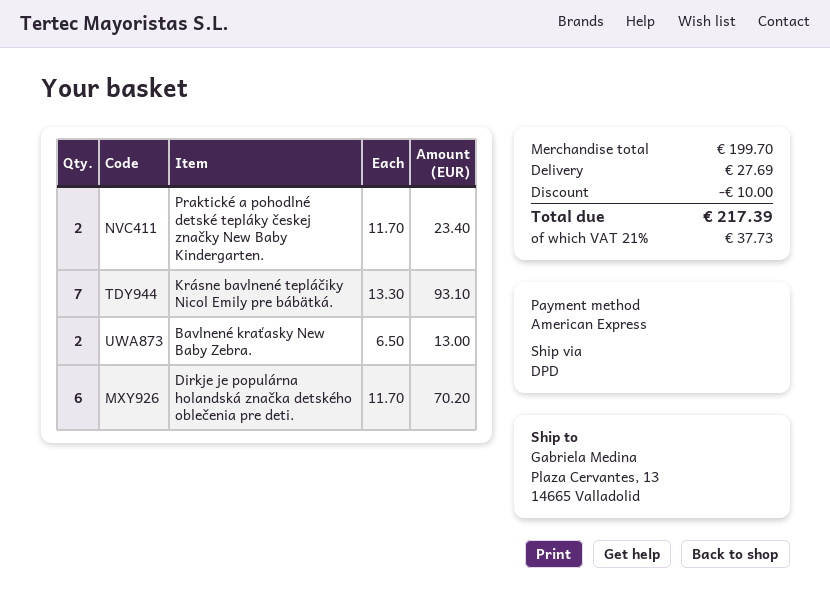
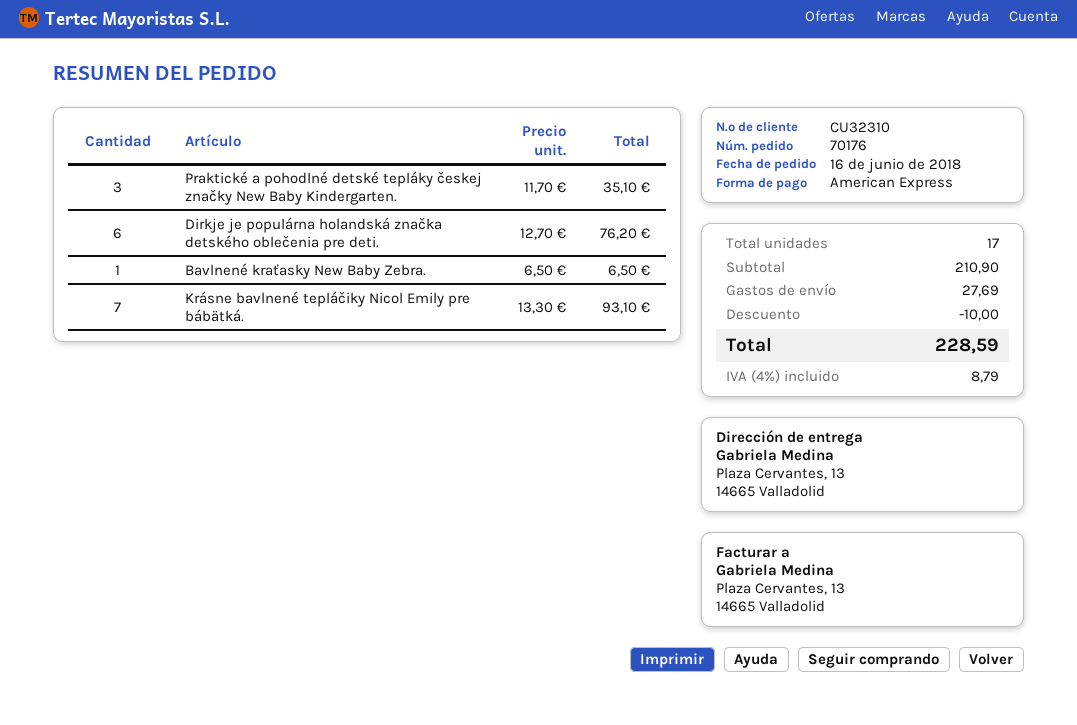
Praktické a pohodlné detské tepláky českej značky New Baby Kindergarten.: 2 x 11.70 = 23.40 -> 3 x 11.70 = 35.10
Bavlnené kraťasky New Baby Zebra.: 2 x 6.50 = 13.00 -> 1 x 6.50 = 6.50
Dirkje je populárna holandská značka detského oblečenia pre deti.: 6 x 11.70 = 70.20 -> 6 x 12.70 = 76.20
subtotal: 199.70 -> 210.90
tax: 21% = 37.73 -> 4% = 8.79
total: 217.39 -> 228.59

